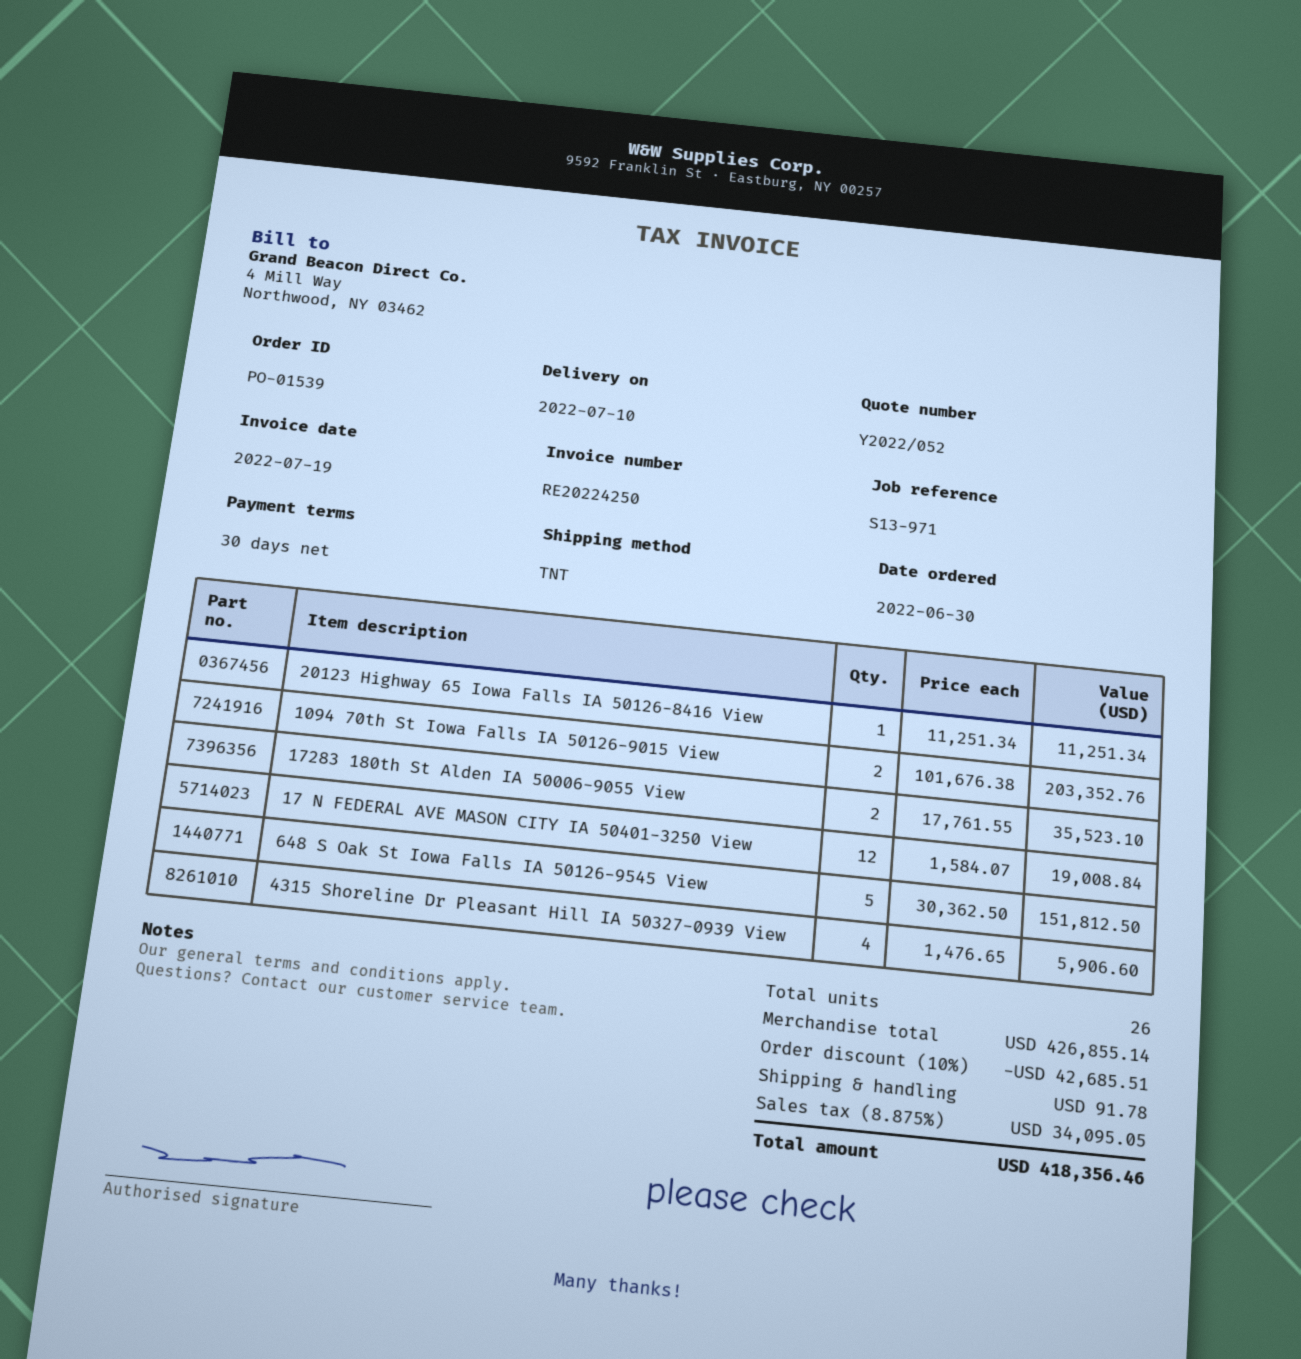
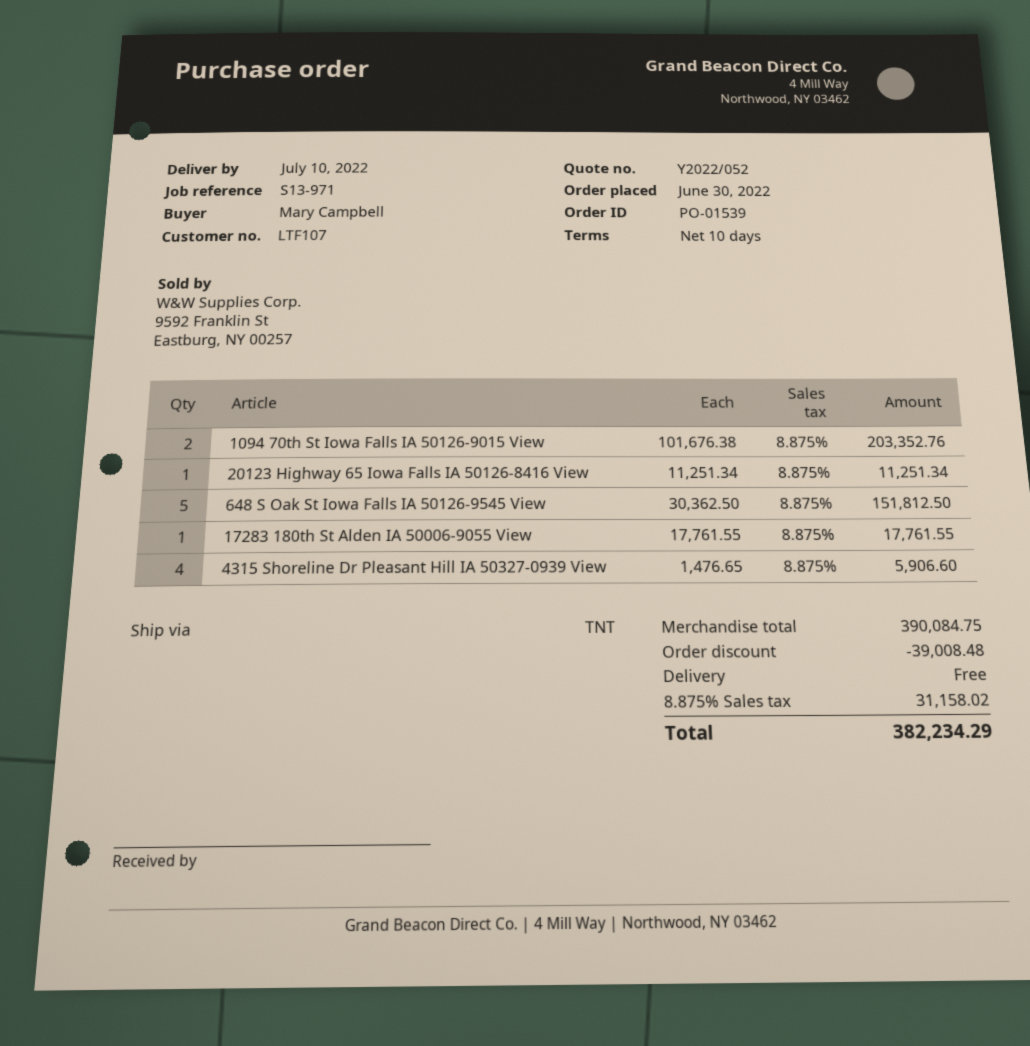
payment terms: 30 days -> 10 days
17283 180th St Alden IA 50006-9055 View: 2 x 17761.55 = 35523.10 -> 1 x 17761.55 = 17761.55
17 N FEDERAL AVE MASON CITY IA 50401-3250 View: 12 x 1584.07 = 19008.84 -> none
subtotal: 426855.14 -> 390084.75
discount: 42685.51 -> 39008.48
shipping: 91.78 -> 0.00
tax: 8.875% = 34095.05 -> 8.875% = 31158.02
total: 418356.46 -> 382234.29

